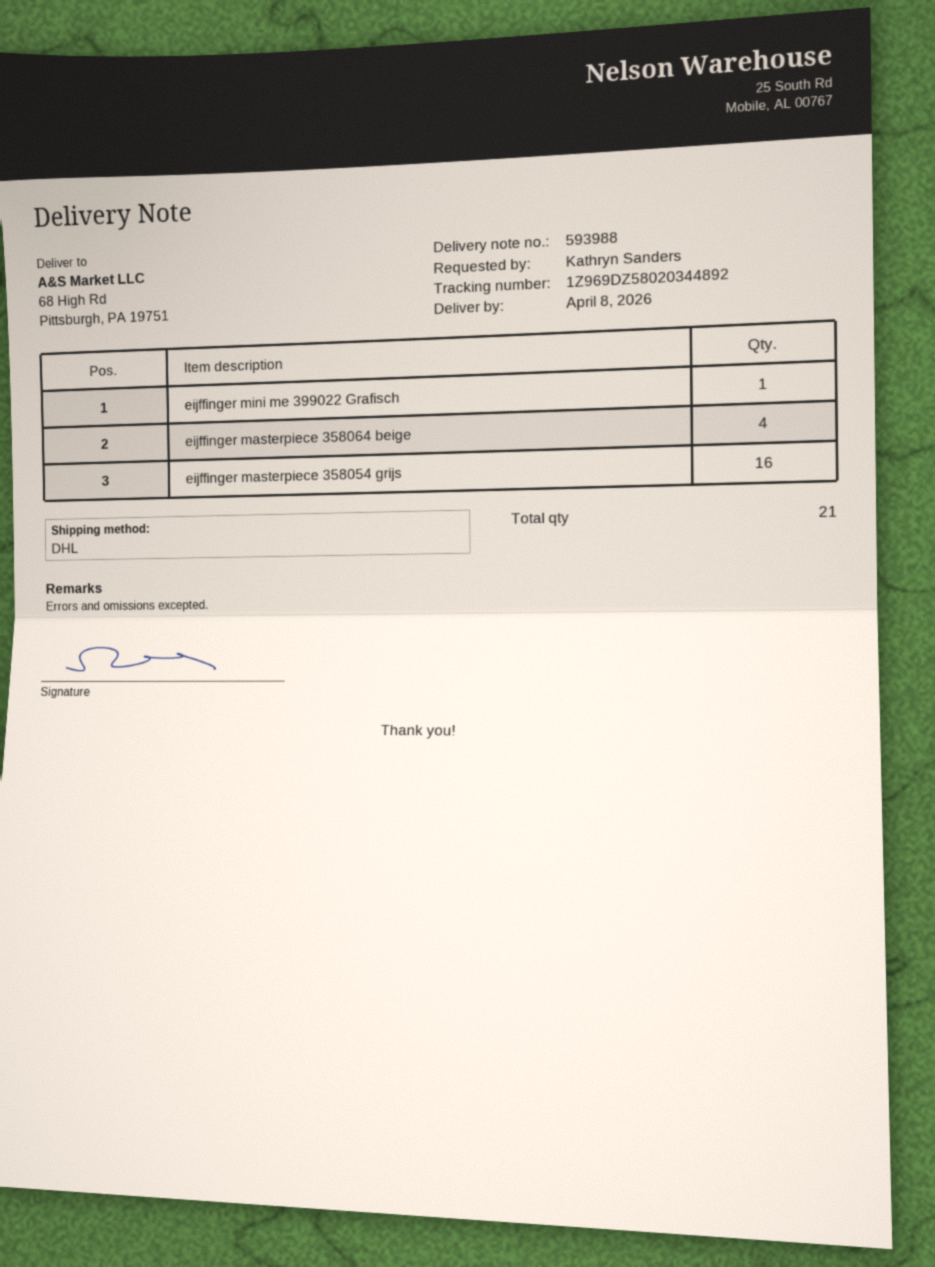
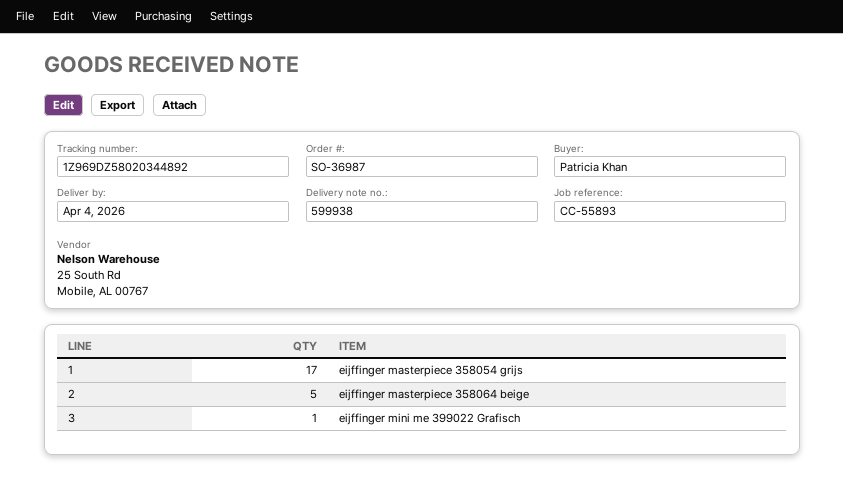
delivery note number: 593988 -> 599938
delivery date: 2026-04-08 -> 2026-04-04
ordered by: Kathryn Sanders -> Patricia Khan
eijffinger masterpiece 358064 beige: 4 -> 5
eijffinger masterpiece 358054 grijs: 16 -> 17

